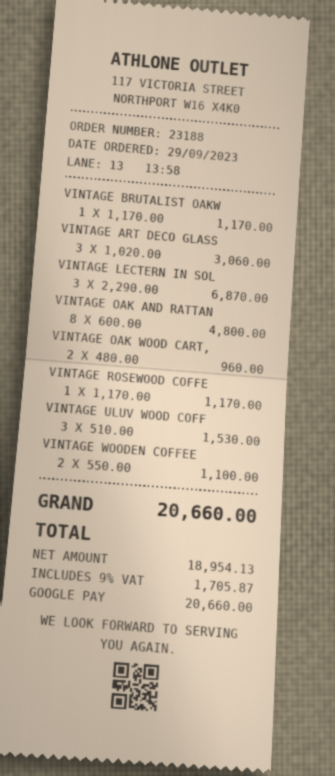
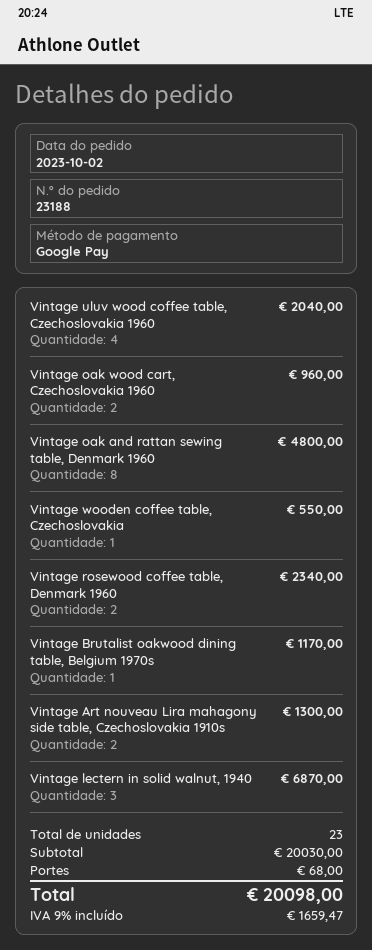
order date: 2023-09-29 -> 2023-10-02
VINTAGE ART DECO GLASS: 3 for 3060.00 -> none
VINTAGE ROSEWOOD COFFE: 1 for 1170.00 -> 2 for 2340.00
VINTAGE ULUV WOOD COFF: 3 for 1530.00 -> 4 for 2040.00
VINTAGE WOODEN COFFEE: 2 for 1100.00 -> 1 for 550.00
Vintage Art nouveau Lira mahagony side table, Czechoslovakia 1910s: none -> 2 for 1300.00
shipping: none -> 68.00
tax: 9% = 1705.87 -> 9% = 1659.47
total: 20660.00 -> 20098.00

